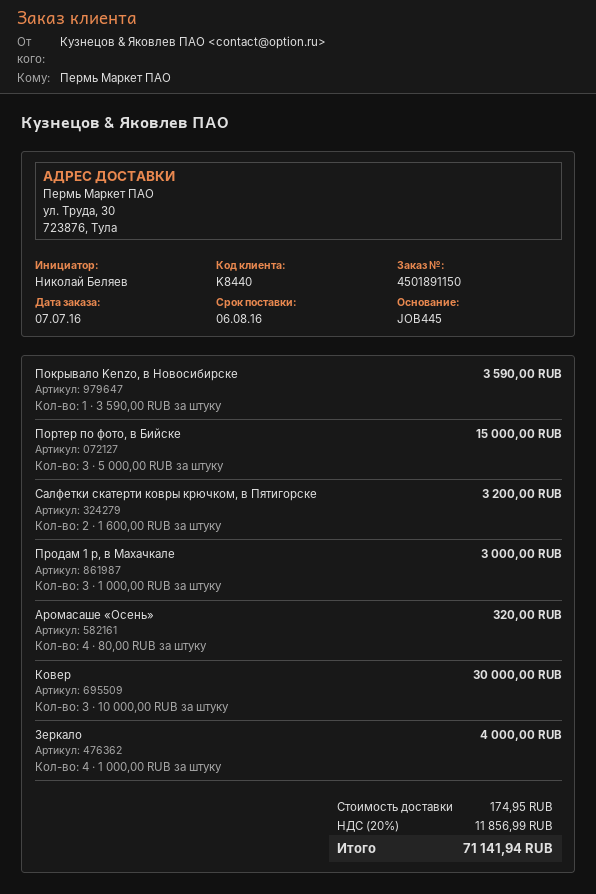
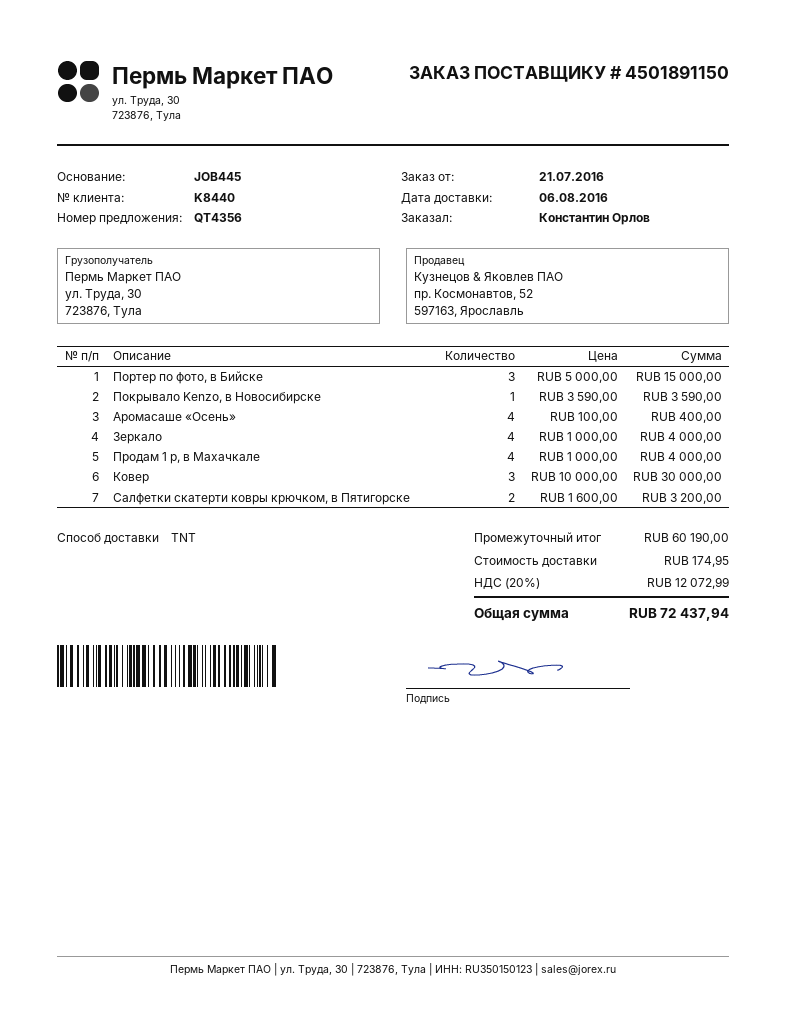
order date: 2016-07-07 -> 2016-07-21
ordered by: Николай Беляев -> Константин Орлов
Продам 1 р, в Махачкале: 3 x 1000.00 = 3000.00 -> 4 x 1000.00 = 4000.00
Аромасаше «Осень»: 4 x 80.00 = 320.00 -> 4 x 100.00 = 400.00
tax: 20% = 11856.99 -> 20% = 12072.99
total: 71141.94 -> 72437.94

